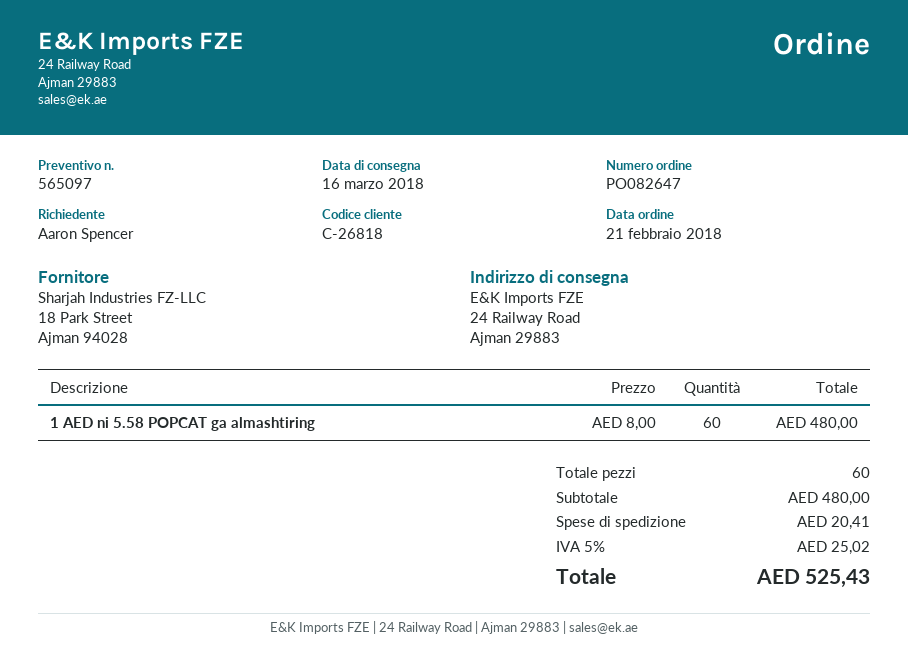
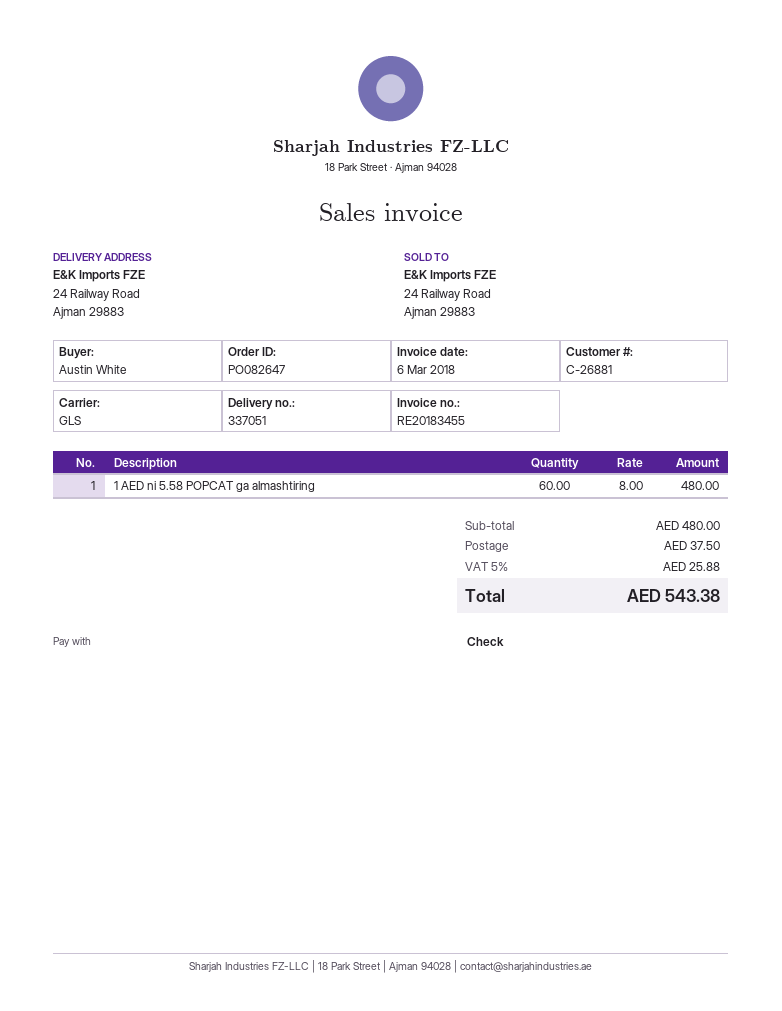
customer number: C-26818 -> C-26881
ordered by: Aaron Spencer -> Austin White
shipping: 20.41 -> 37.50
tax: 5% = 25.02 -> 5% = 25.88
total: 525.43 -> 543.38

